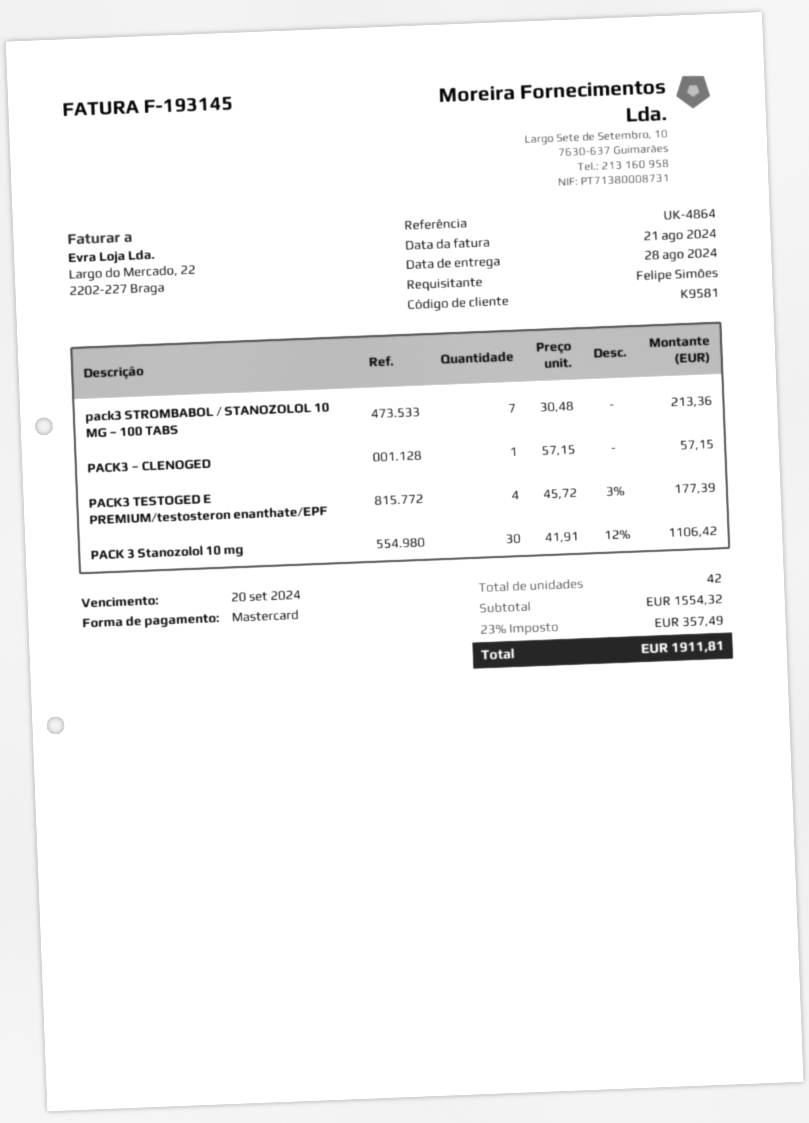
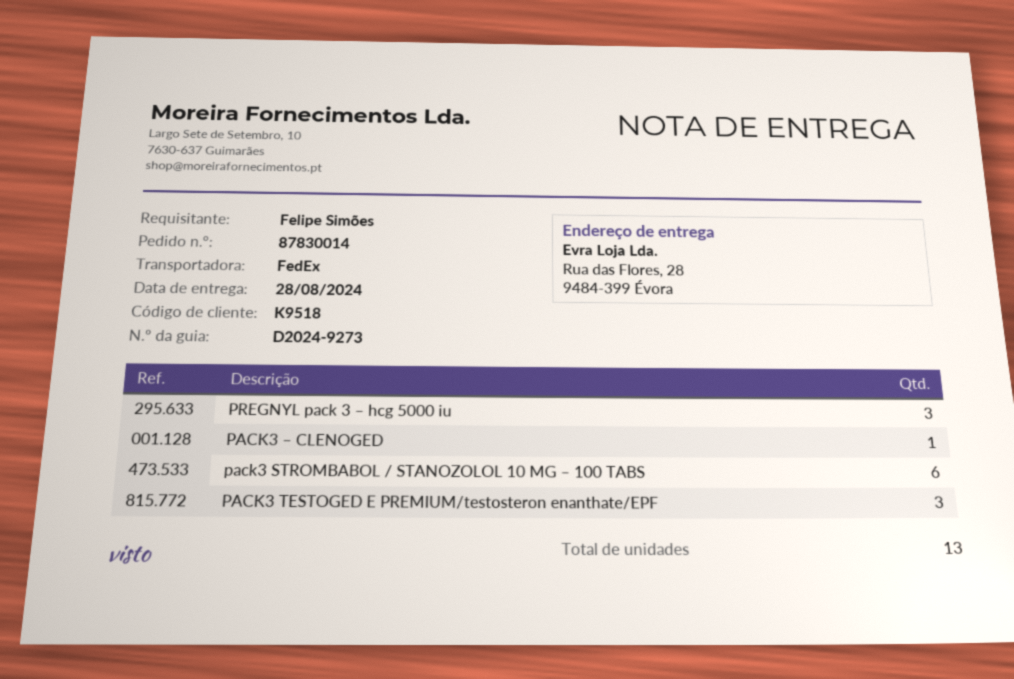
customer number: K9581 -> K9518
pack3 STROMBABOL / STANOZOLOL 10 MG – 100 TABS: 7 -> 6
PACK3 TESTOGED E PREMIUM/testosteron enanthate/EPF: 4 -> 3
PACK 3 Stanozolol 10 mg: 30 -> none
PREGNYL pack 3 – hcg 5000 iu: none -> 3
total quantity: 42 -> 13

